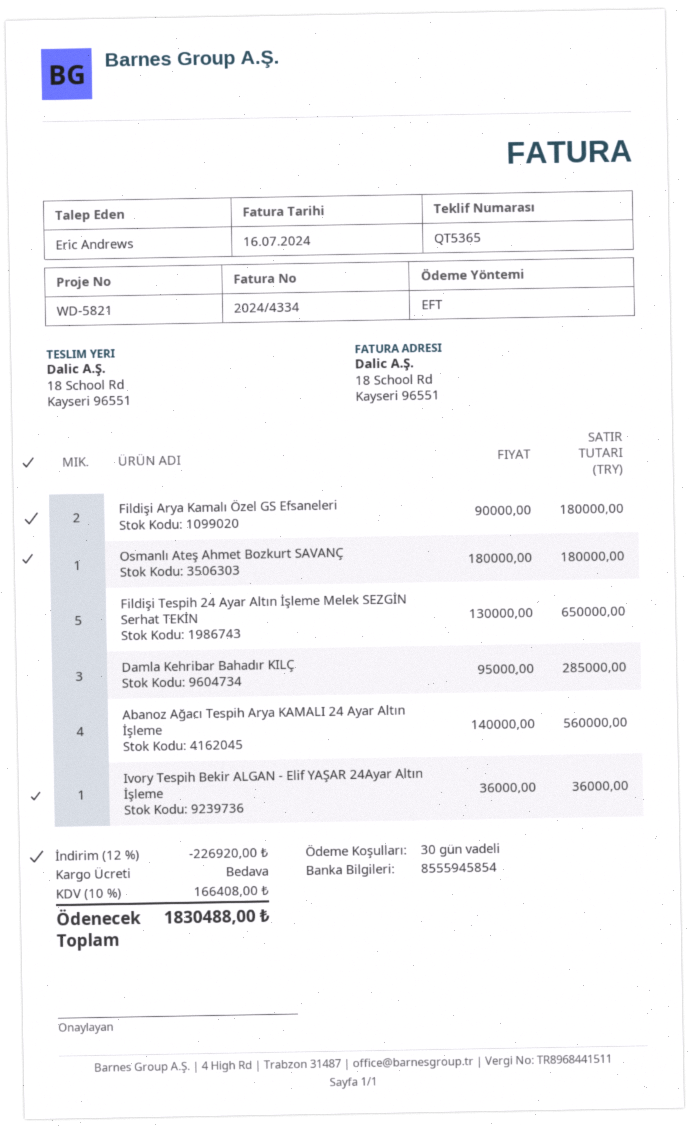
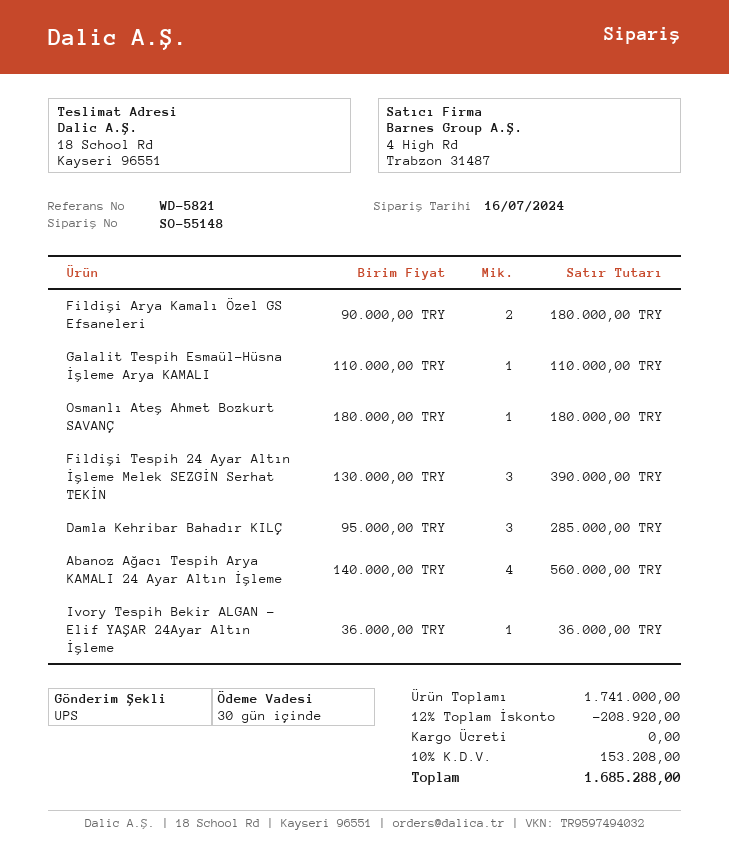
Fildişi Tespih 24 Ayar Altın İşleme Melek SEZGİN Serhat TEKİN: 5 x 130000.00 = 650000.00 -> 3 x 130000.00 = 390000.00
Galalit Tespih Esmaül-Hüsna İşleme Arya KAMALI: none -> 1 x 110000.00 = 110000.00
discount: 12% = 226920.00 -> 12% = 208920.00
tax: 10% = 166408.00 -> 10% = 153208.00
total: 1830488.00 -> 1685288.00

